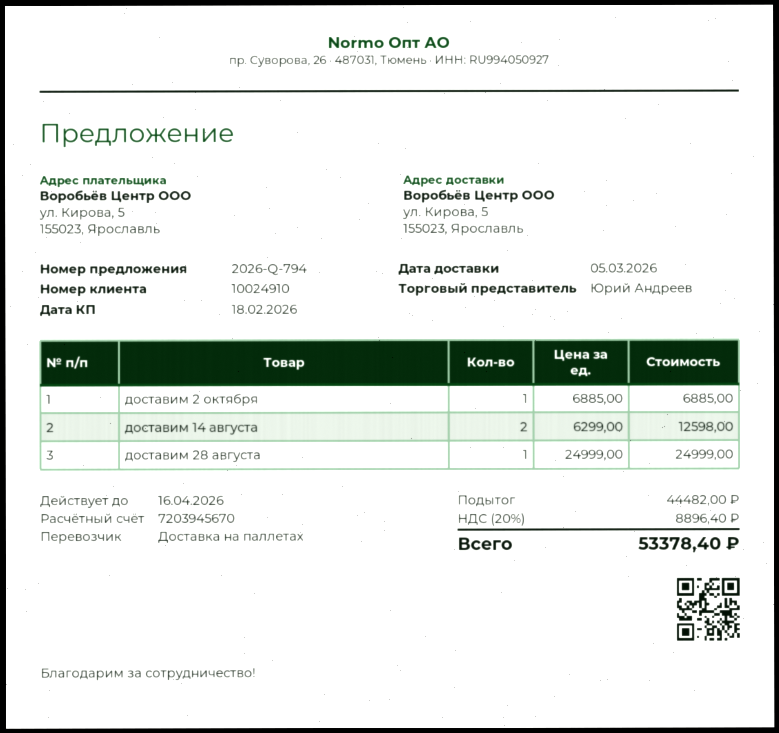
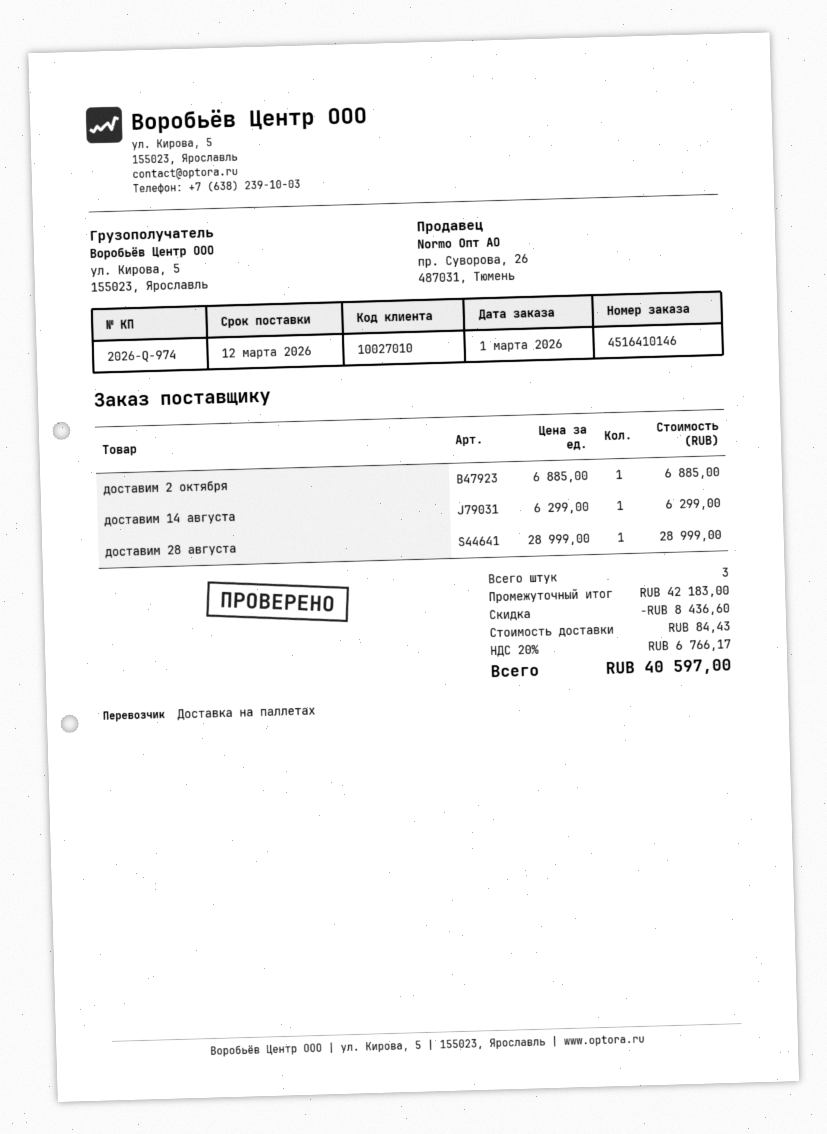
quote number: 2026-Q-794 -> 2026-Q-974
delivery date: 2026-03-05 -> 2026-03-12
customer number: 10024910 -> 10027010
доставим 14 августа: 2 x 6299.00 = 12598.00 -> 1 x 6299.00 = 6299.00
доставим 28 августа: 1 x 24999.00 = 24999.00 -> 1 x 28999.00 = 28999.00
subtotal: 44482.00 -> 42183.00
discount: none -> 8436.60
shipping: none -> 84.43
tax: 20% = 8896.40 -> 20% = 6766.17
total: 53378.40 -> 40597.00

